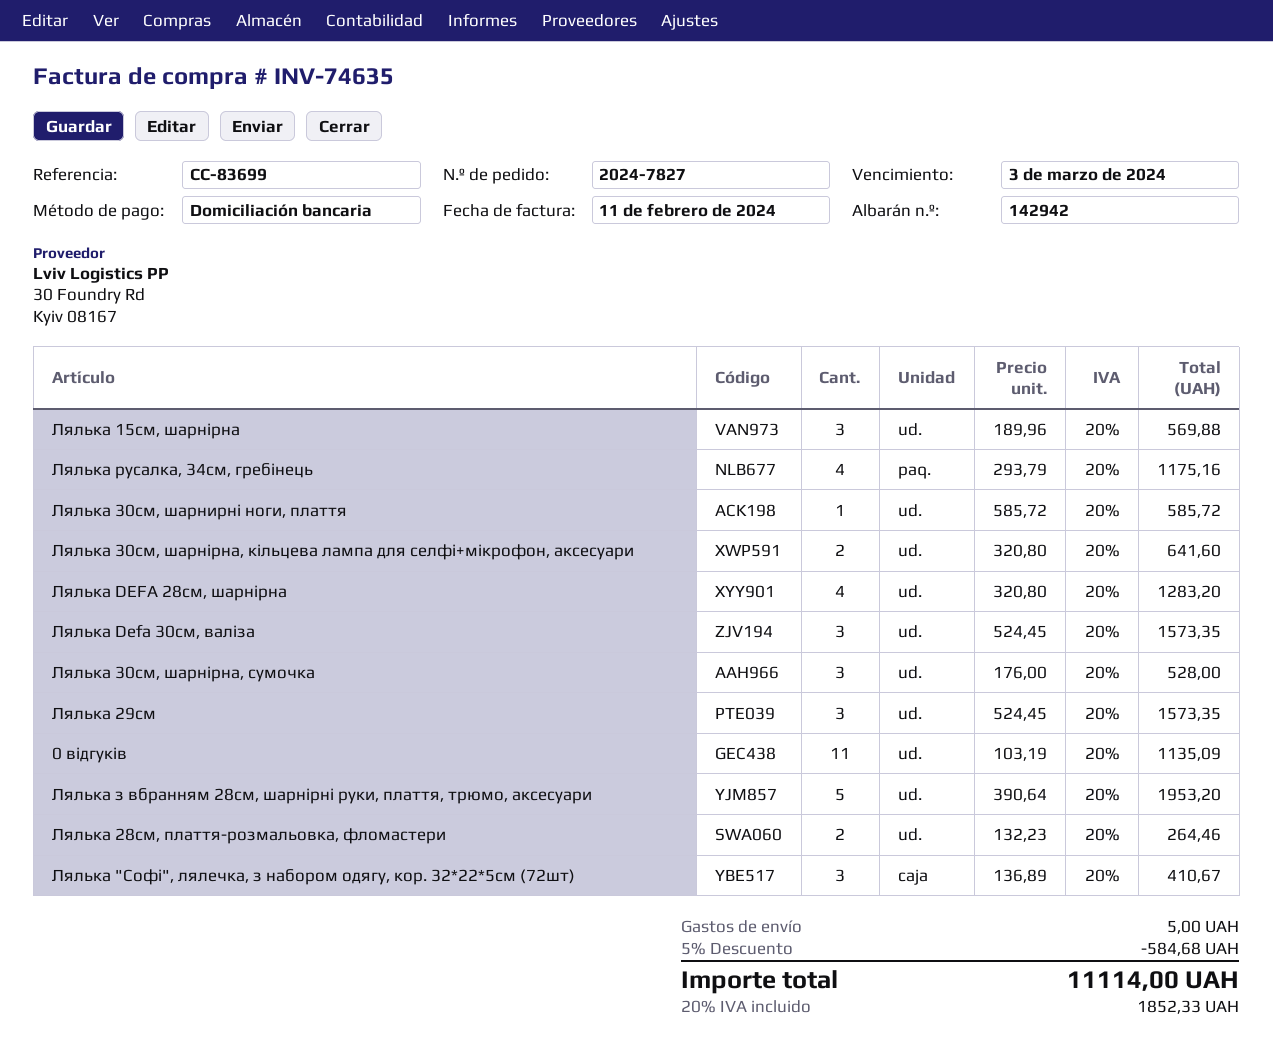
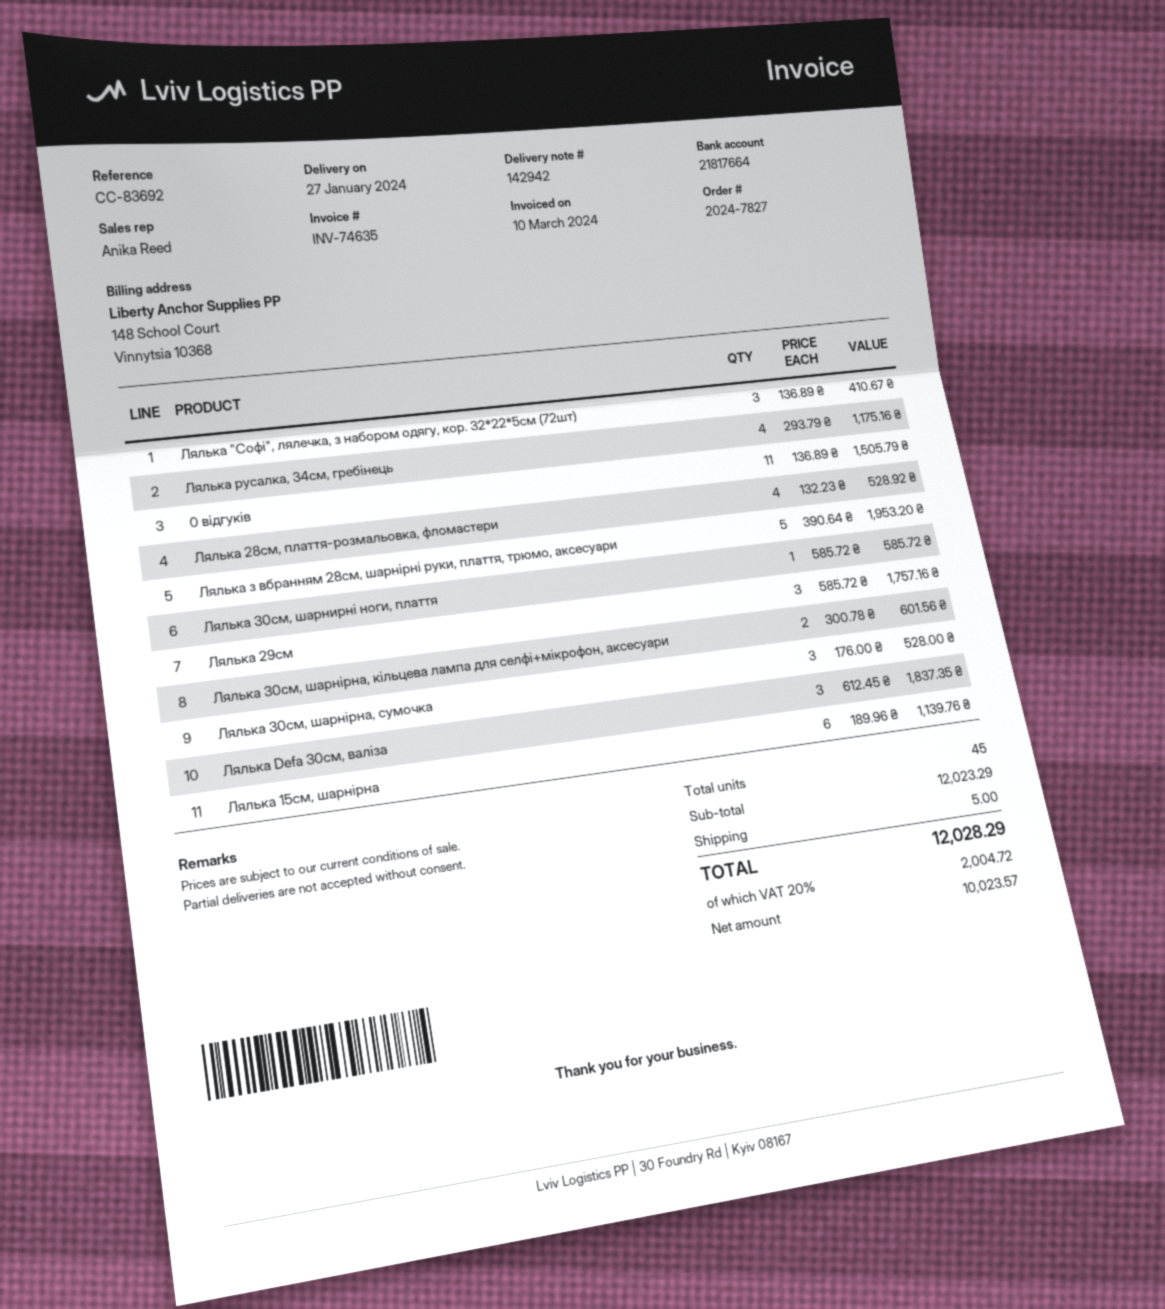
invoice date: 2024-02-11 -> 2024-03-10
reference: CC-83699 -> CC-83692
Лялька 15см, шарнірна: 3 x 189.96 = 569.88 -> 6 x 189.96 = 1139.76
Лялька 30см, шарнірна, кільцева лампа для селфі+мікрофон, аксесуари: 2 x 320.80 = 641.60 -> 2 x 300.78 = 601.56
Лялька DEFA 28см, шарнірна: 4 x 320.80 = 1283.20 -> none
Лялька Defa 30см, валіза: 3 x 524.45 = 1573.35 -> 3 x 612.45 = 1837.35
Лялька 29см: 3 x 524.45 = 1573.35 -> 3 x 585.72 = 1757.16
0 відгуків: 11 x 103.19 = 1135.09 -> 11 x 136.89 = 1505.79
Лялька 28см, плаття-розмальовка, фломастери: 2 x 132.23 = 264.46 -> 4 x 132.23 = 528.92
discount: 5% = 584.68 -> none
tax: 20% = 1852.33 -> 20% = 2004.72
total: 11114.00 -> 12028.29

